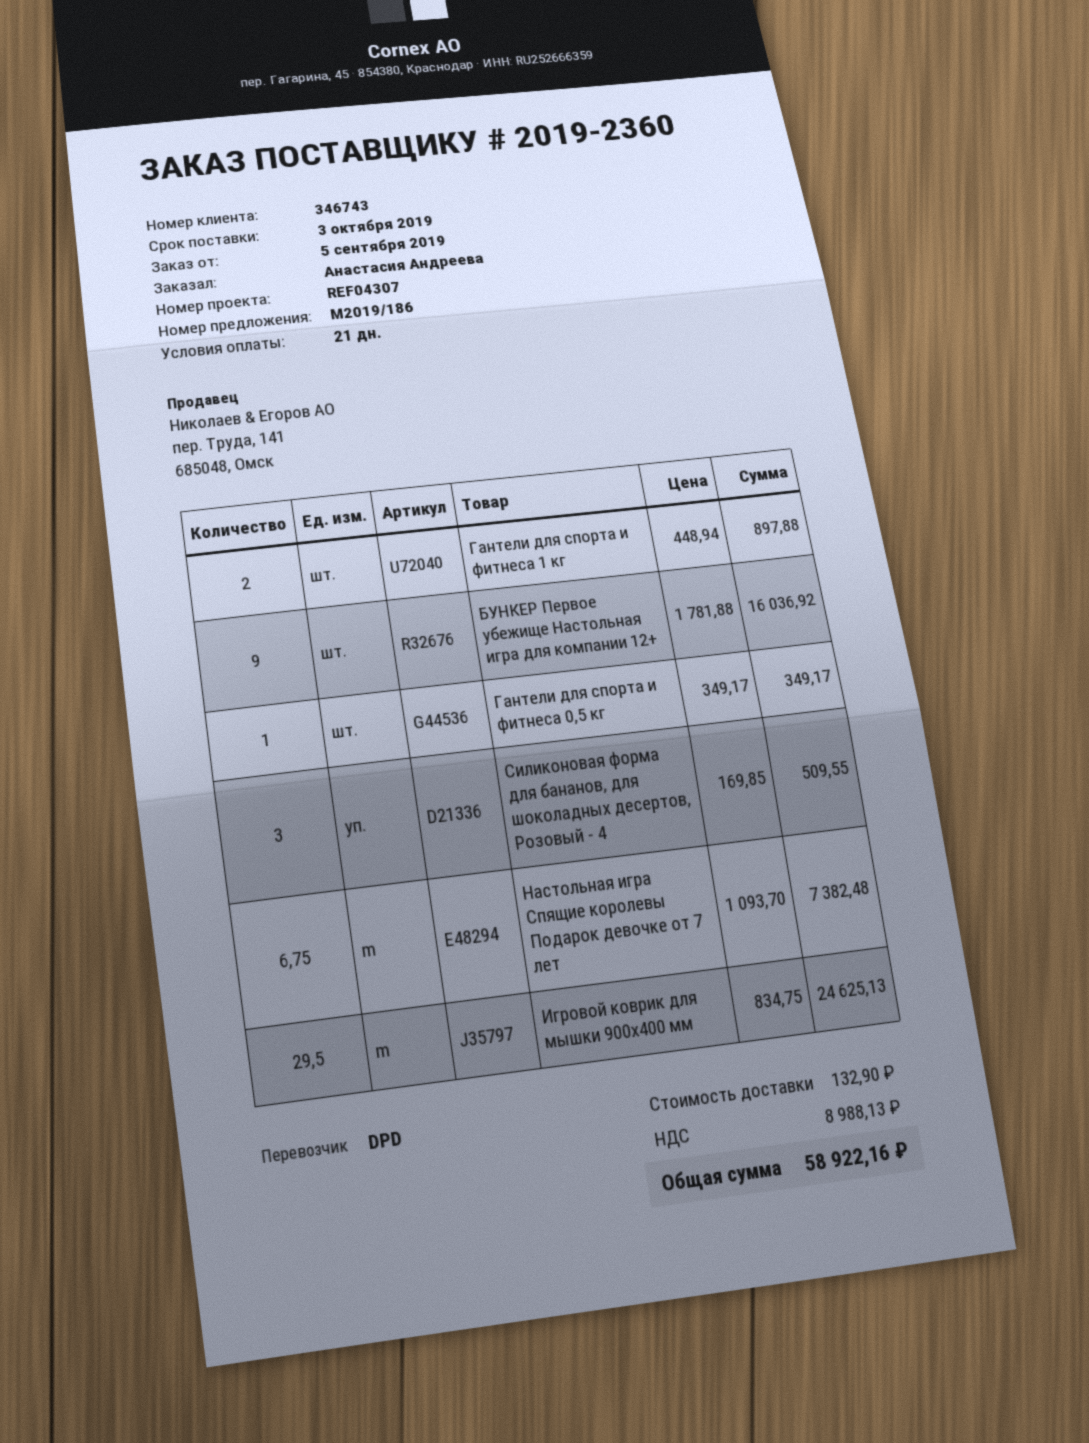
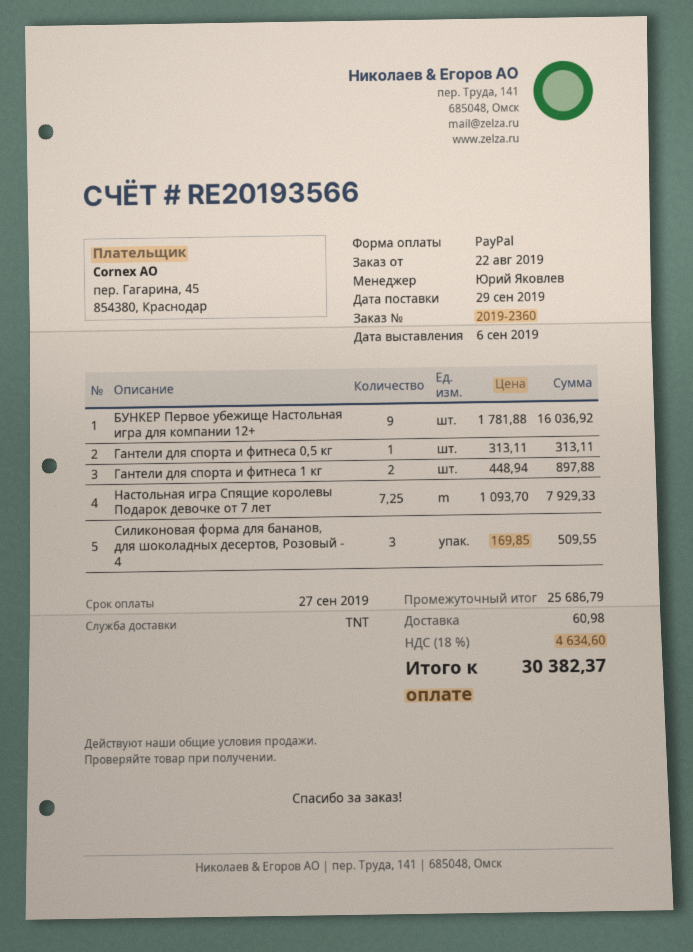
order date: 2019-09-05 -> 2019-08-22
delivery date: 2019-10-03 -> 2019-09-29
shipping method: DPD -> TNT
Гантели для спорта и фитнеса 0,5 кг: 1 x 349.17 = 349.17 -> 1 x 313.11 = 313.11
Настольная игра Спящие королевы Подарок девочке от 7 лет: 6.75 x 1093.70 = 7382.48 -> 7.25 x 1093.70 = 7929.33
Игровой коврик для мышки 900х400 мм: 29.5 x 834.75 = 24625.13 -> none
shipping: 132.90 -> 60.98
tax: 8988.13 -> 4634.60
total: 58922.16 -> 30382.37

